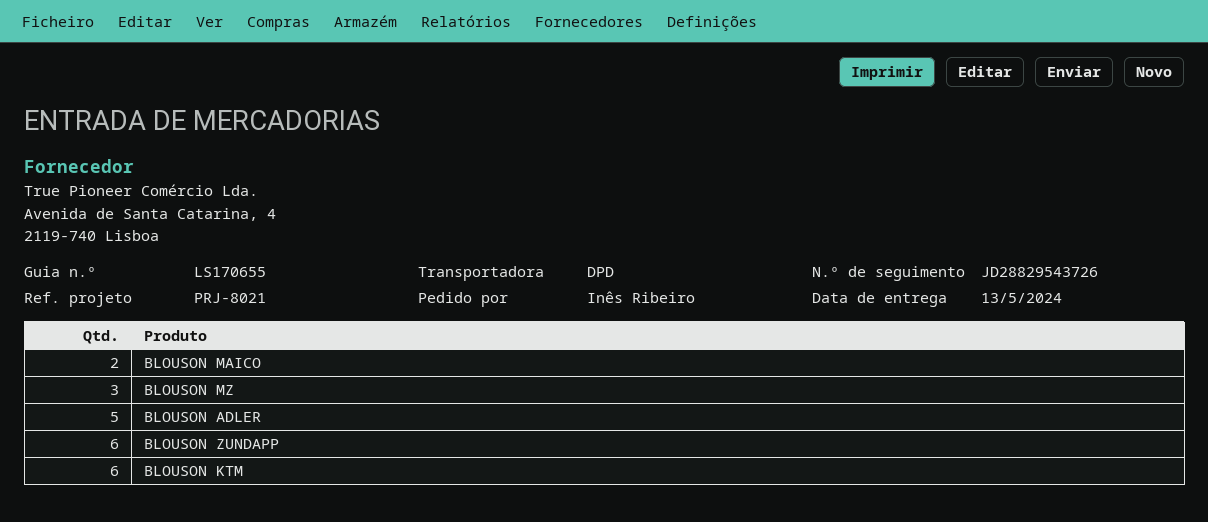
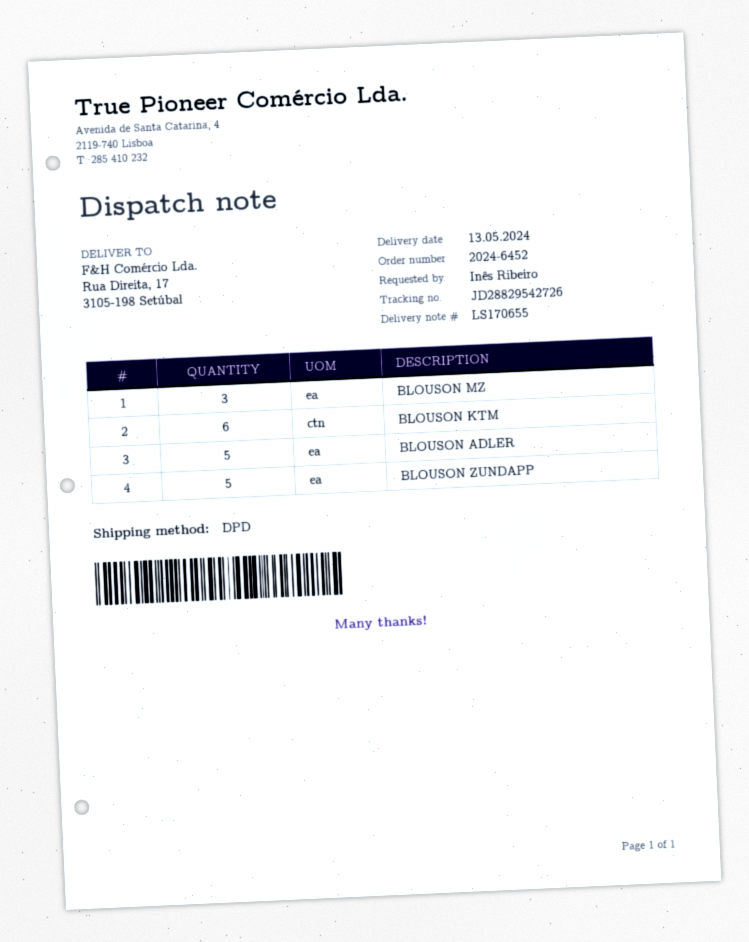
tracking number: JD28829543726 -> JD28829542726
BLOUSON MAICO: 2 -> none
BLOUSON ZUNDAPP: 6 -> 5

